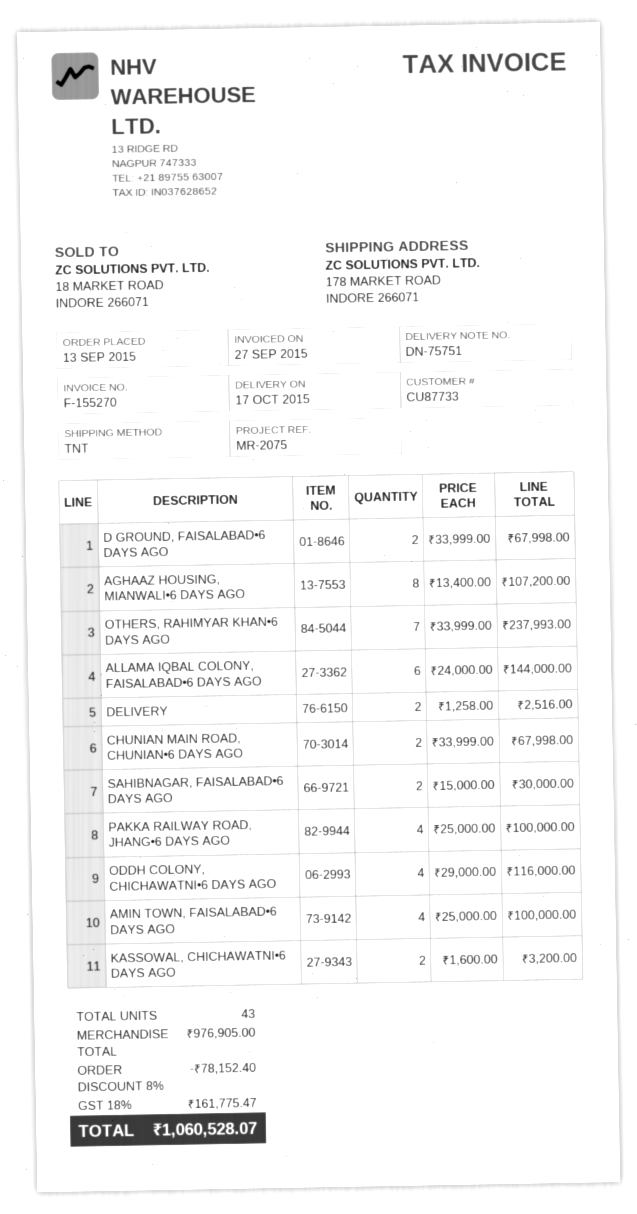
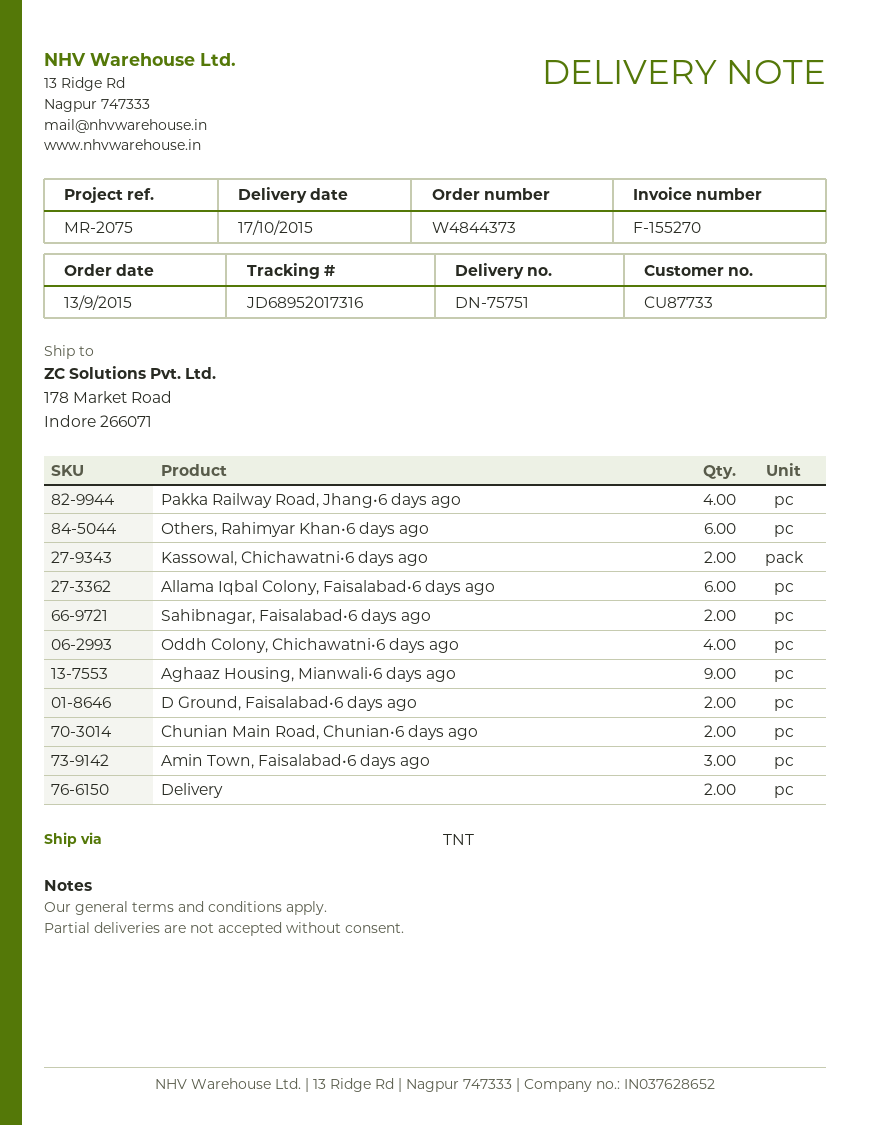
AGHAAZ HOUSING, MIANWALI•6 DAYS AGO: 8 -> 9
OTHERS, RAHIMYAR KHAN•6 DAYS AGO: 7 -> 6
AMIN TOWN, FAISALABAD•6 DAYS AGO: 4 -> 3

